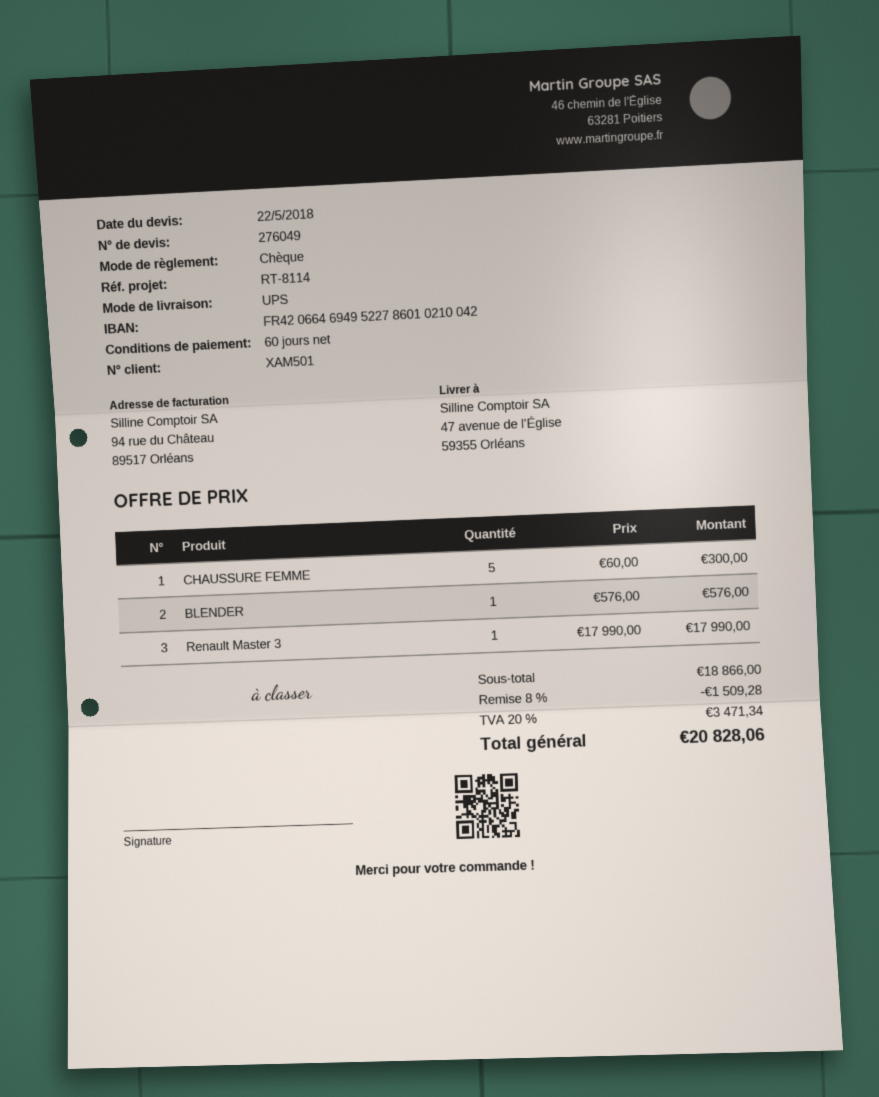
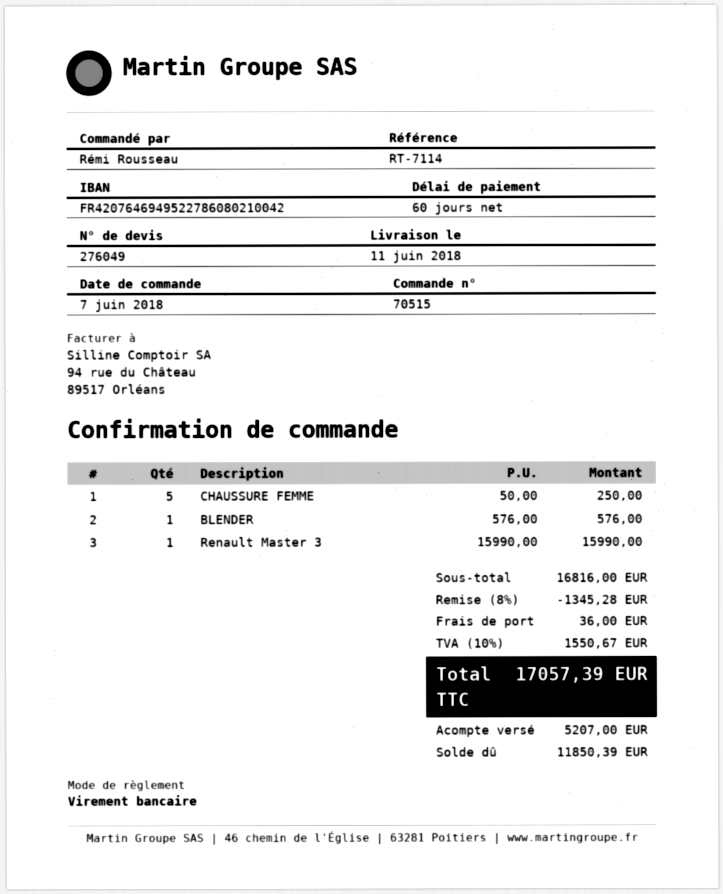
reference: RT-8114 -> RT-7114
payment method: cheque -> bank transfer
bank account: FR4206646949522786010210042 -> FR4207646949522786080210042
CHAUSSURE FEMME: 5 x 60.00 = 300.00 -> 5 x 50.00 = 250.00
Renault Master 3: 1 x 17990.00 = 17990.00 -> 1 x 15990.00 = 15990.00
subtotal: 18866.00 -> 16816.00
discount: 8% = 1509.28 -> 8% = 1345.28
shipping: none -> 36.00
tax: 20% = 3471.34 -> 10% = 1550.67
total: 20828.06 -> 17057.39

